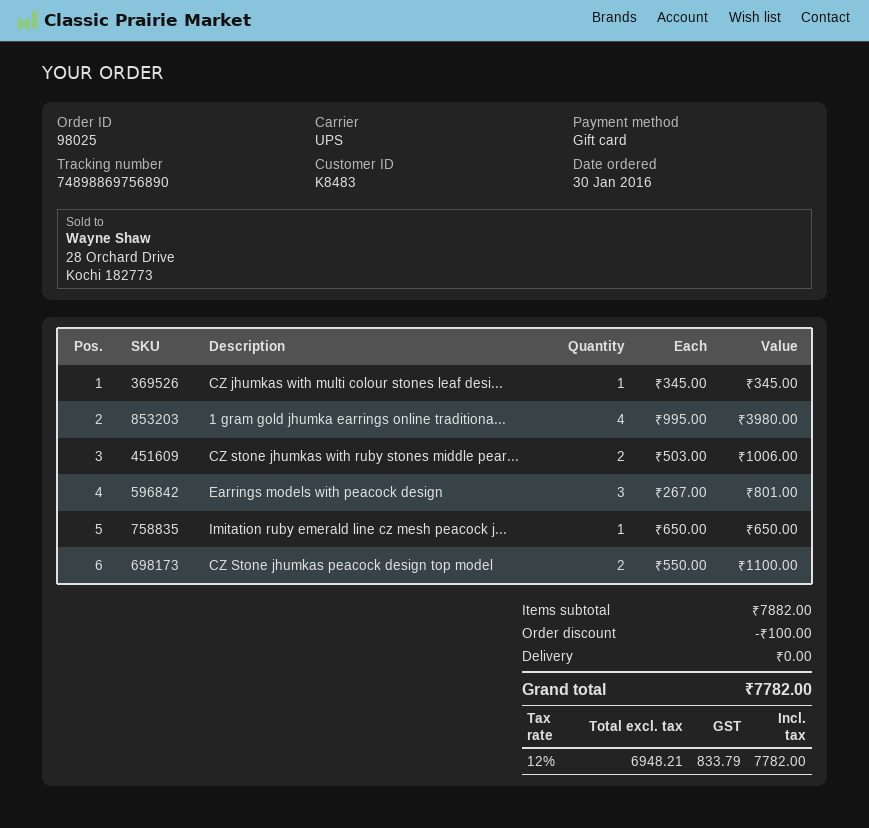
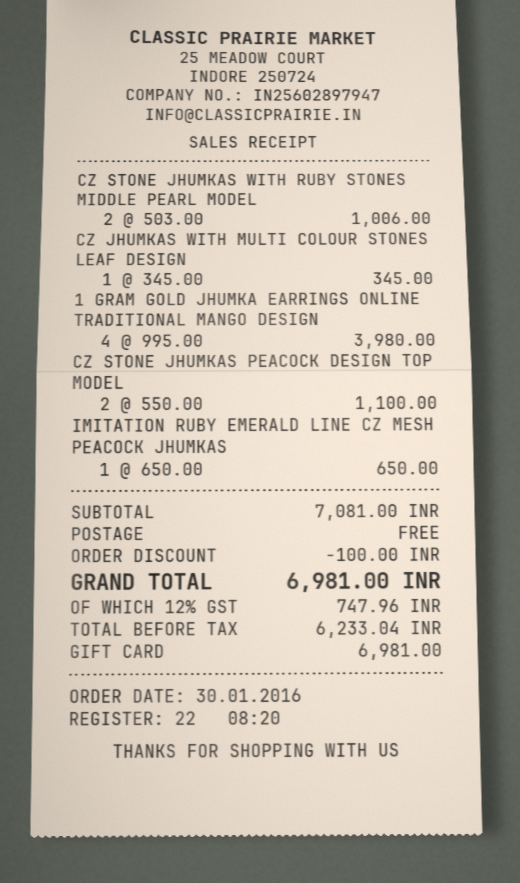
Earrings models with peacock design: 3 x 267.00 = 801.00 -> none
subtotal: 7882.00 -> 7081.00
net: 6948.21 -> 6233.04
tax: 12% = 833.79 -> 12% = 747.96
total: 7782.00 -> 6981.00

